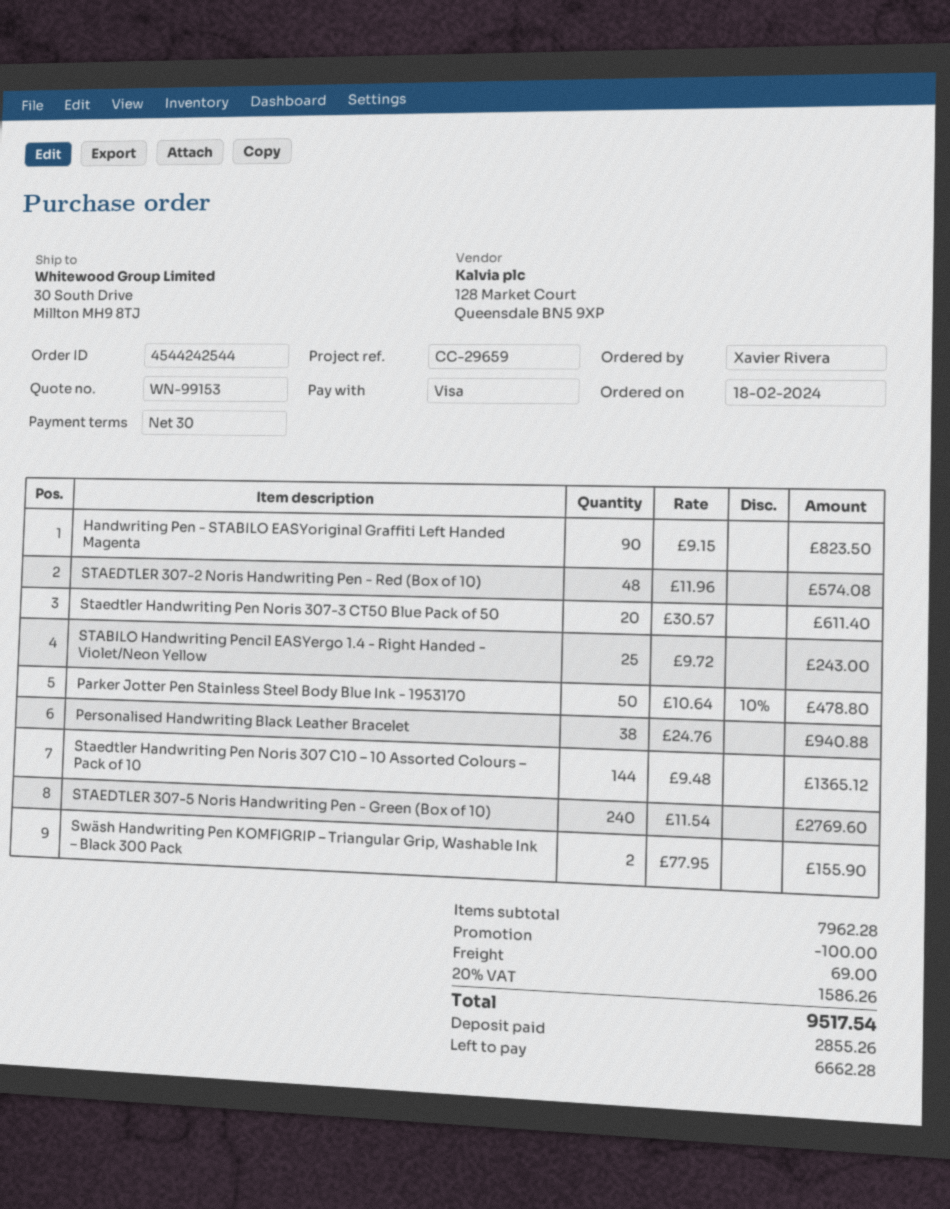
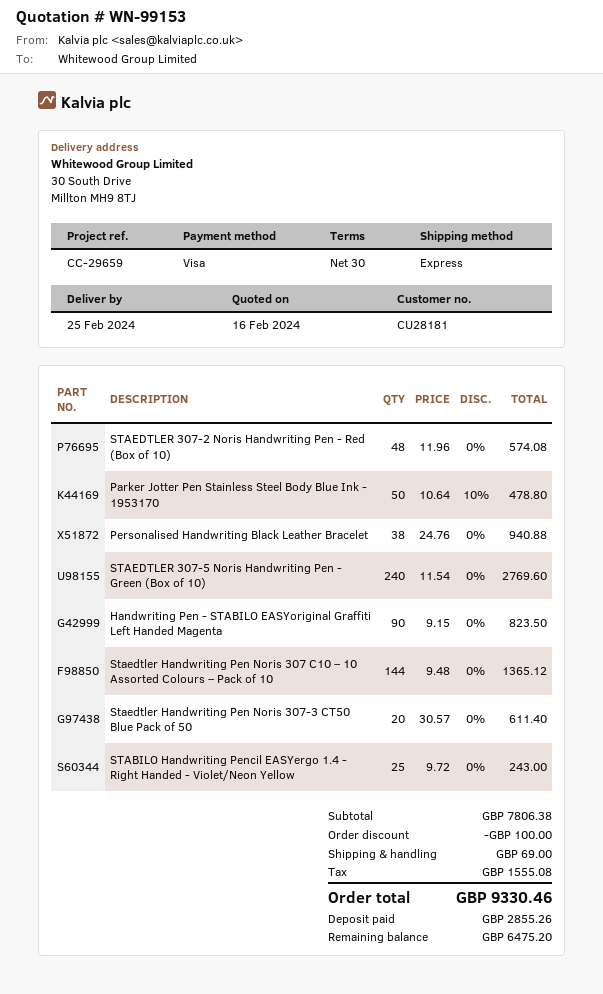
Swäsh Handwriting Pen KOMFIGRIP – Triangular Grip, Washable Ink – Black 300 Pack: 2 x 77.95 = 155.90 -> none
subtotal: 7962.28 -> 7806.38
tax: 1586.26 -> 1555.08
total: 9517.54 -> 9330.46
balance: 6662.28 -> 6475.20

